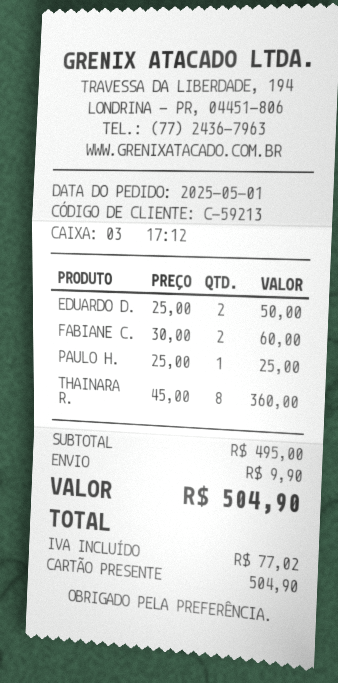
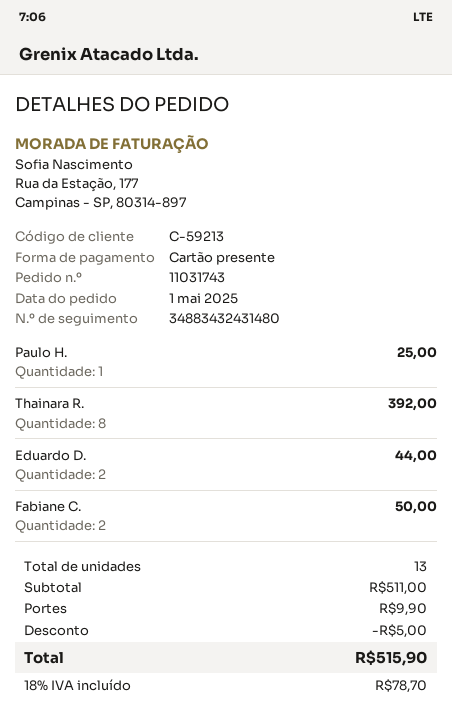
EDUARDO D.: 2 for 50.00 -> 2 for 44.00
FABIANE C.: 2 for 60.00 -> 2 for 50.00
THAINARA R.: 8 for 360.00 -> 8 for 392.00
subtotal: 495.00 -> 511.00
discount: none -> 5.00
tax: 77.02 -> 78.70
total: 504.90 -> 515.90

